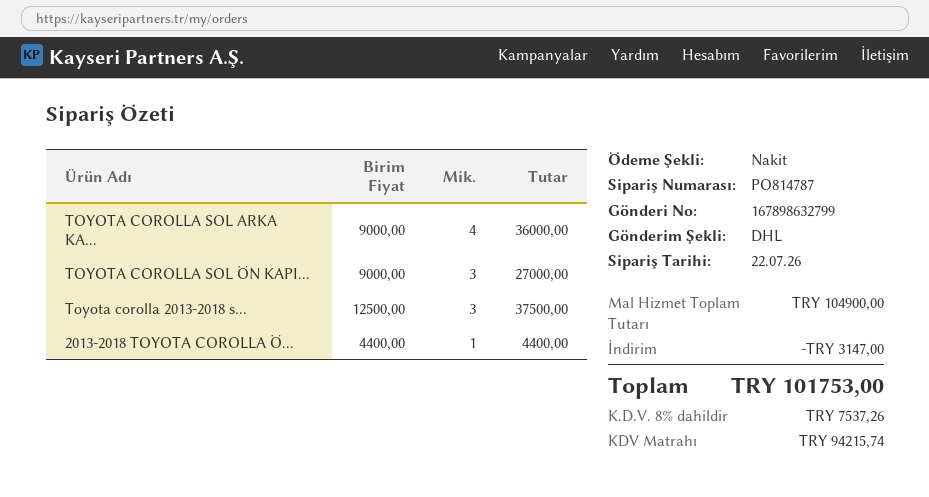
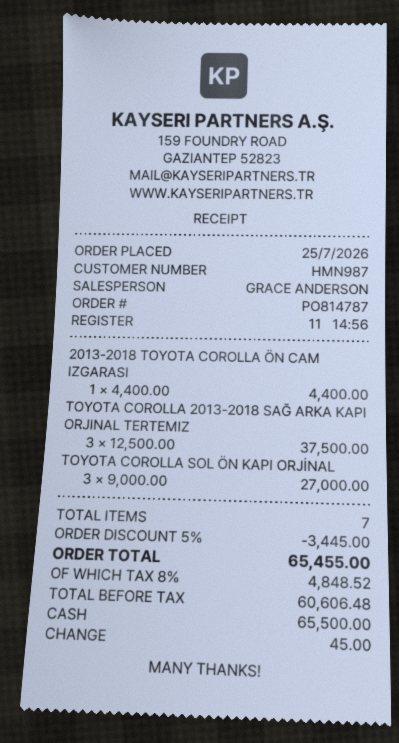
order date: 2026-07-22 -> 2026-07-25
TOYOTA COROLLA SOL ARKA KA...: 4 x 9000.00 = 36000.00 -> none
discount: 3147.00 -> 3445.00
net: 94215.74 -> 60606.48
tax: 8% = 7537.26 -> 8% = 4848.52
total: 101753.00 -> 65455.00

